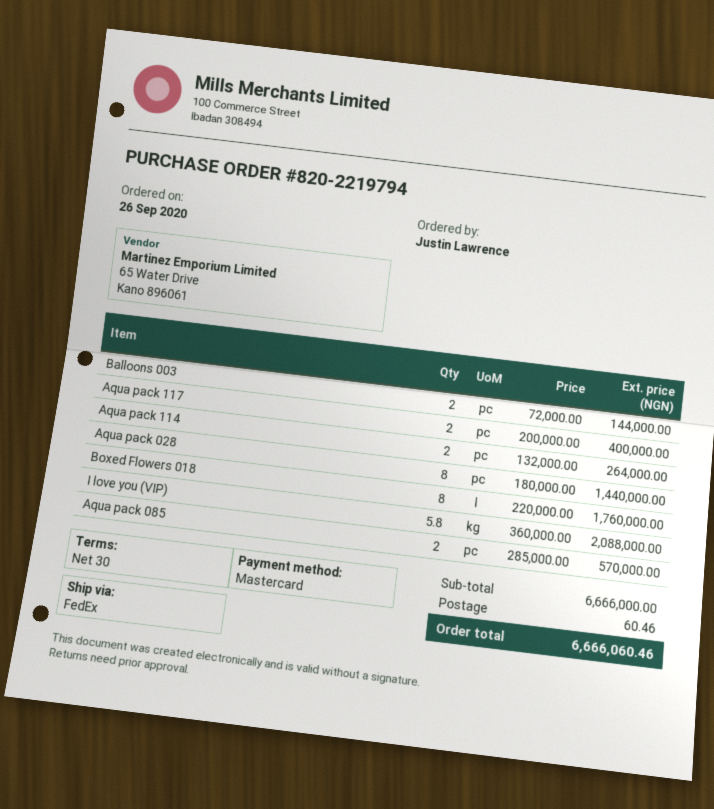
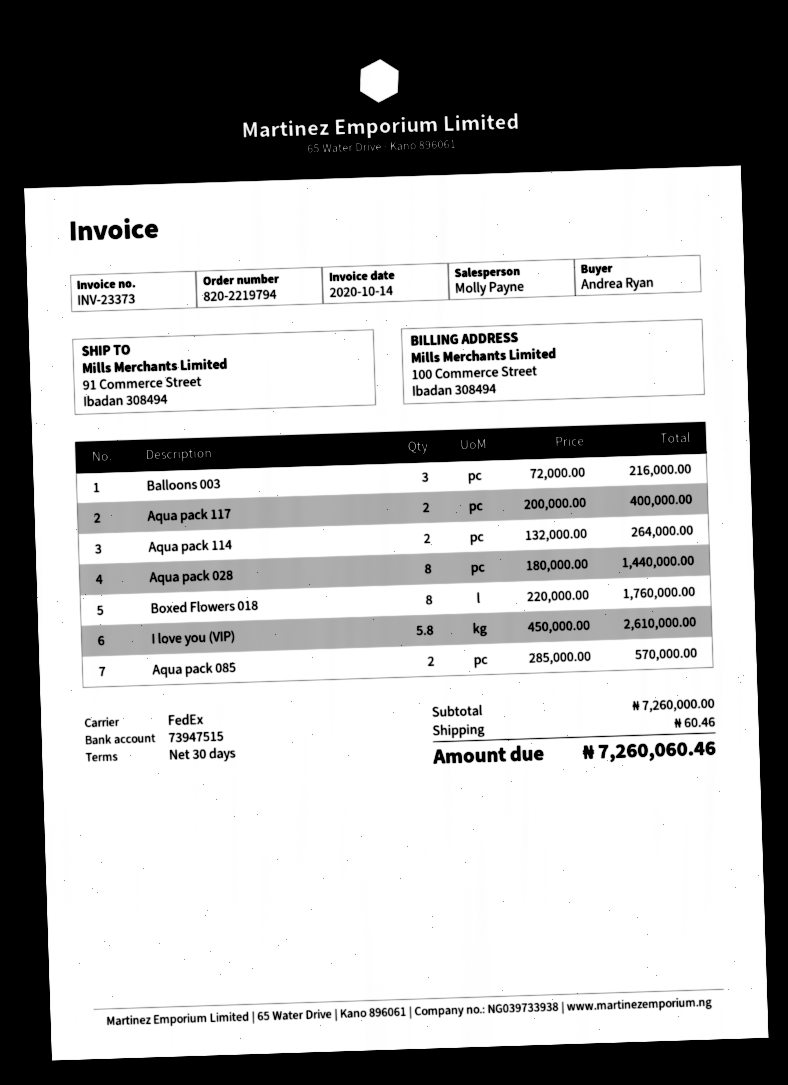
ordered by: Justin Lawrence -> Andrea Ryan
Balloons 003: 2 x 72000.00 = 144000.00 -> 3 x 72000.00 = 216000.00
I love you (VIP): 5.8 x 360000.00 = 2088000.00 -> 5.8 x 450000.00 = 2610000.00
subtotal: 6666000.00 -> 7260000.00
total: 6666060.46 -> 7260060.46

